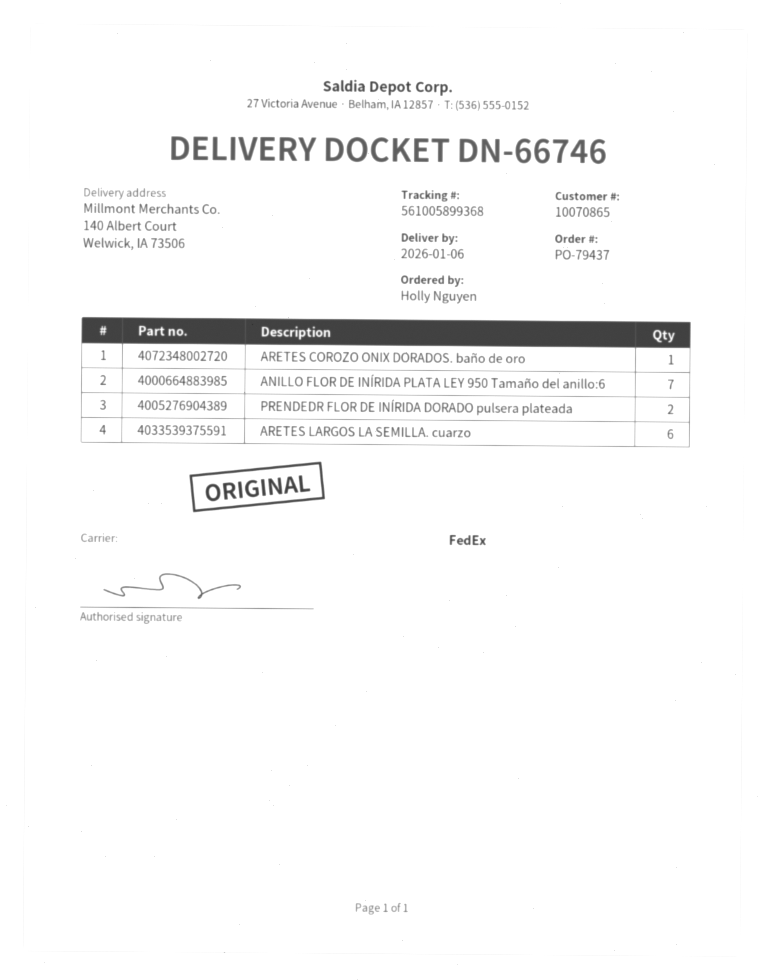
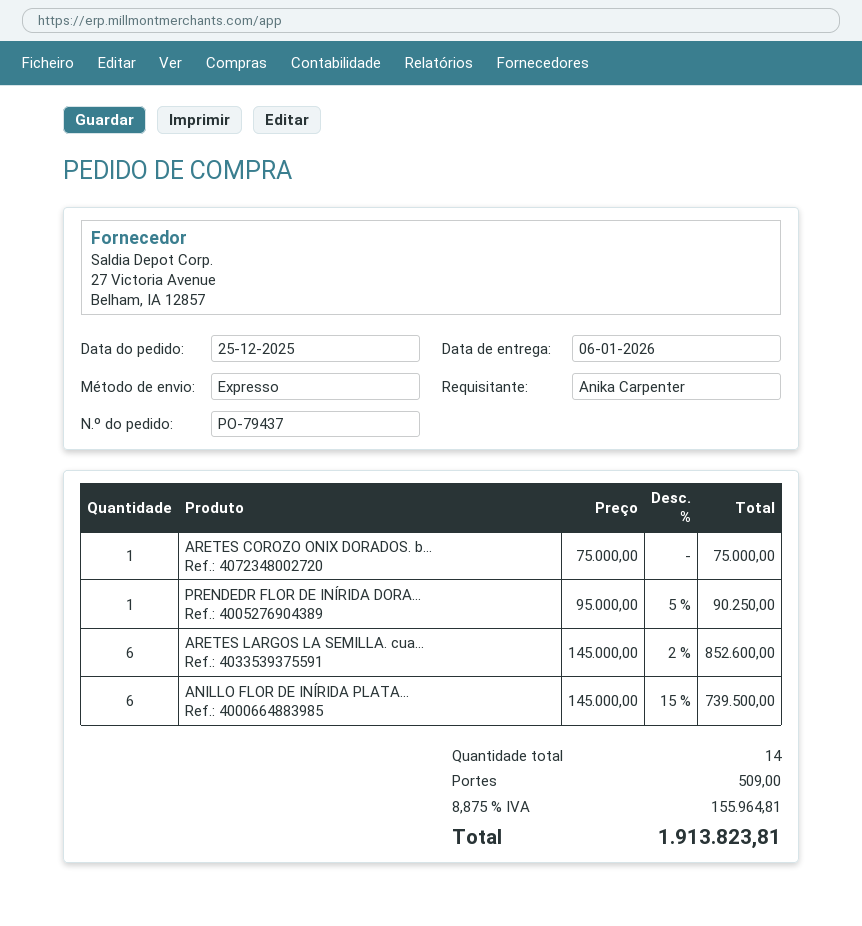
ordered by: Holly Nguyen -> Anika Carpenter
shipping method: FedEx -> express
ANILLO FLOR DE INÍRIDA PLATA LEY 950 Tamaño del anillo:6: 7 -> 6
PRENDEDR FLOR DE INÍRIDA DORADO pulsera plateada: 2 -> 1

